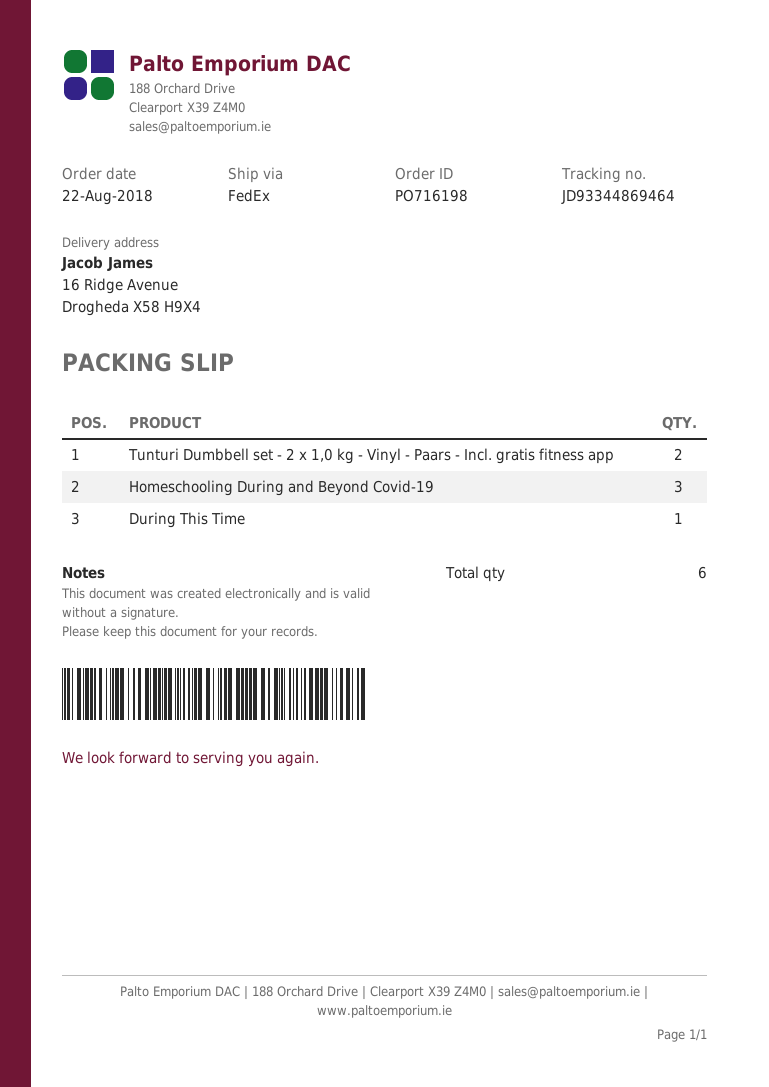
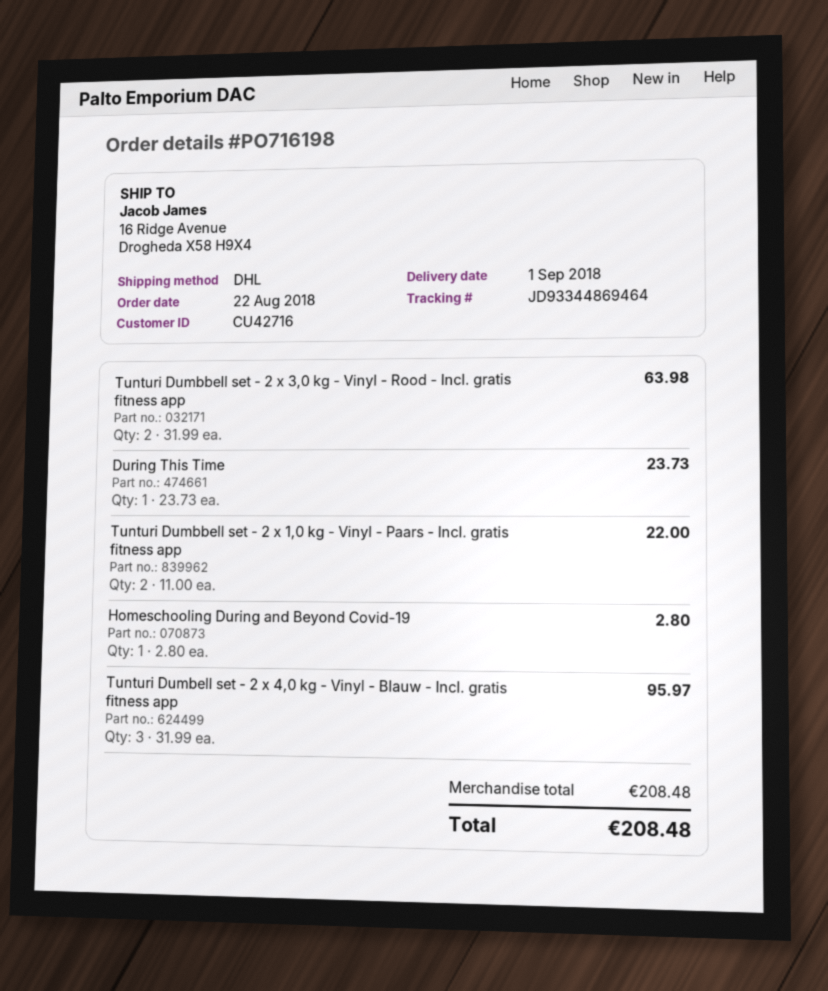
shipping method: FedEx -> DHL
Homeschooling During and Beyond Covid-19: 3 -> 1
Tunturi Dumbbell set - 2 x 3,0 kg - Vinyl - Rood - Incl. gratis fitness app: none -> 2
Tunturi Dumbell set - 2 x 4,0 kg - Vinyl - Blauw - Incl. gratis fitness app: none -> 3

